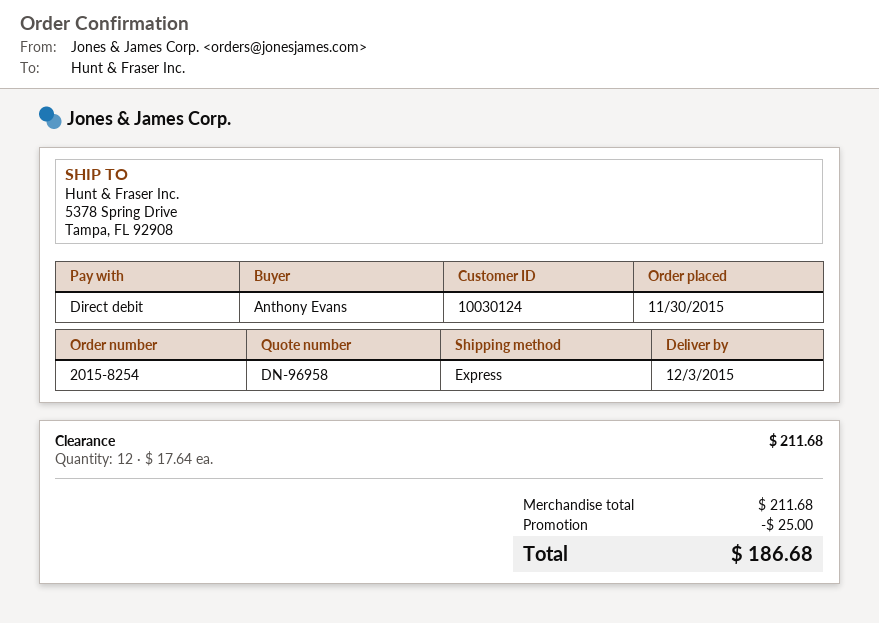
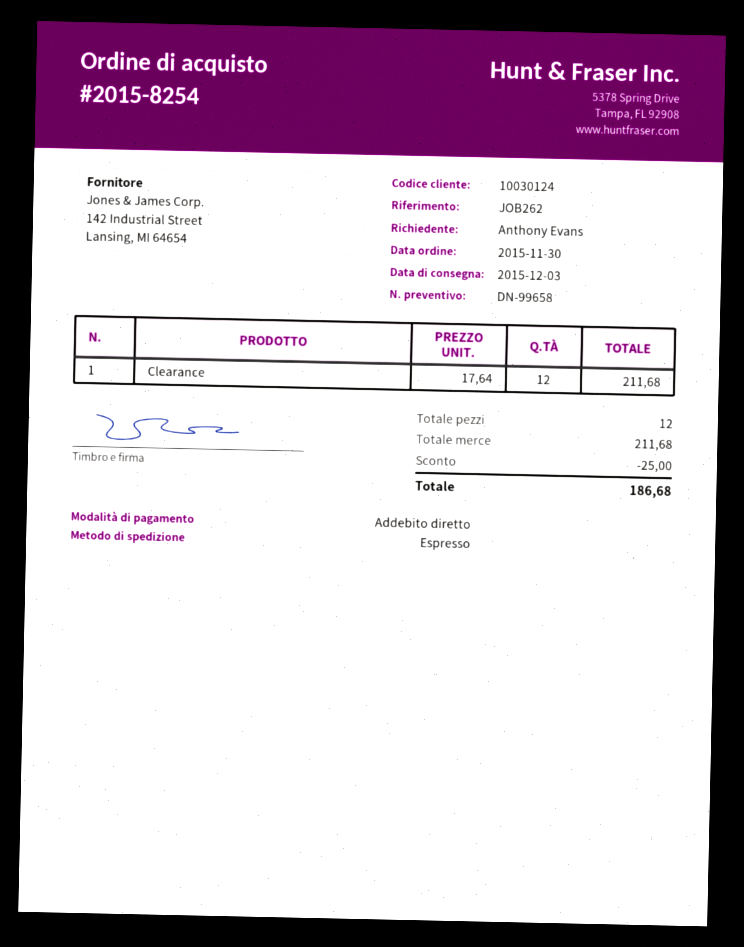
quote number: DN-96958 -> DN-99658

